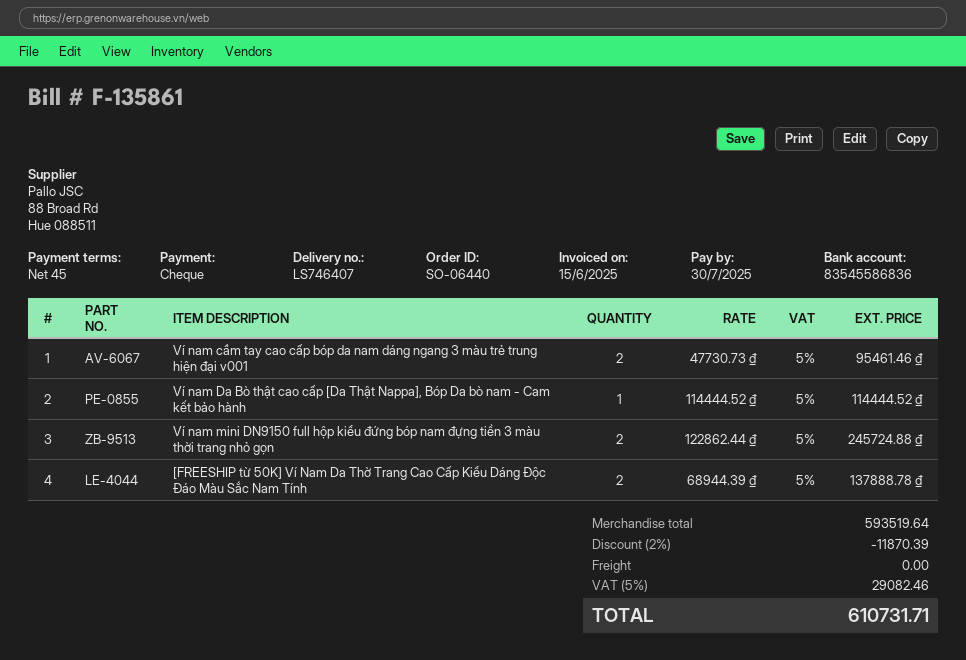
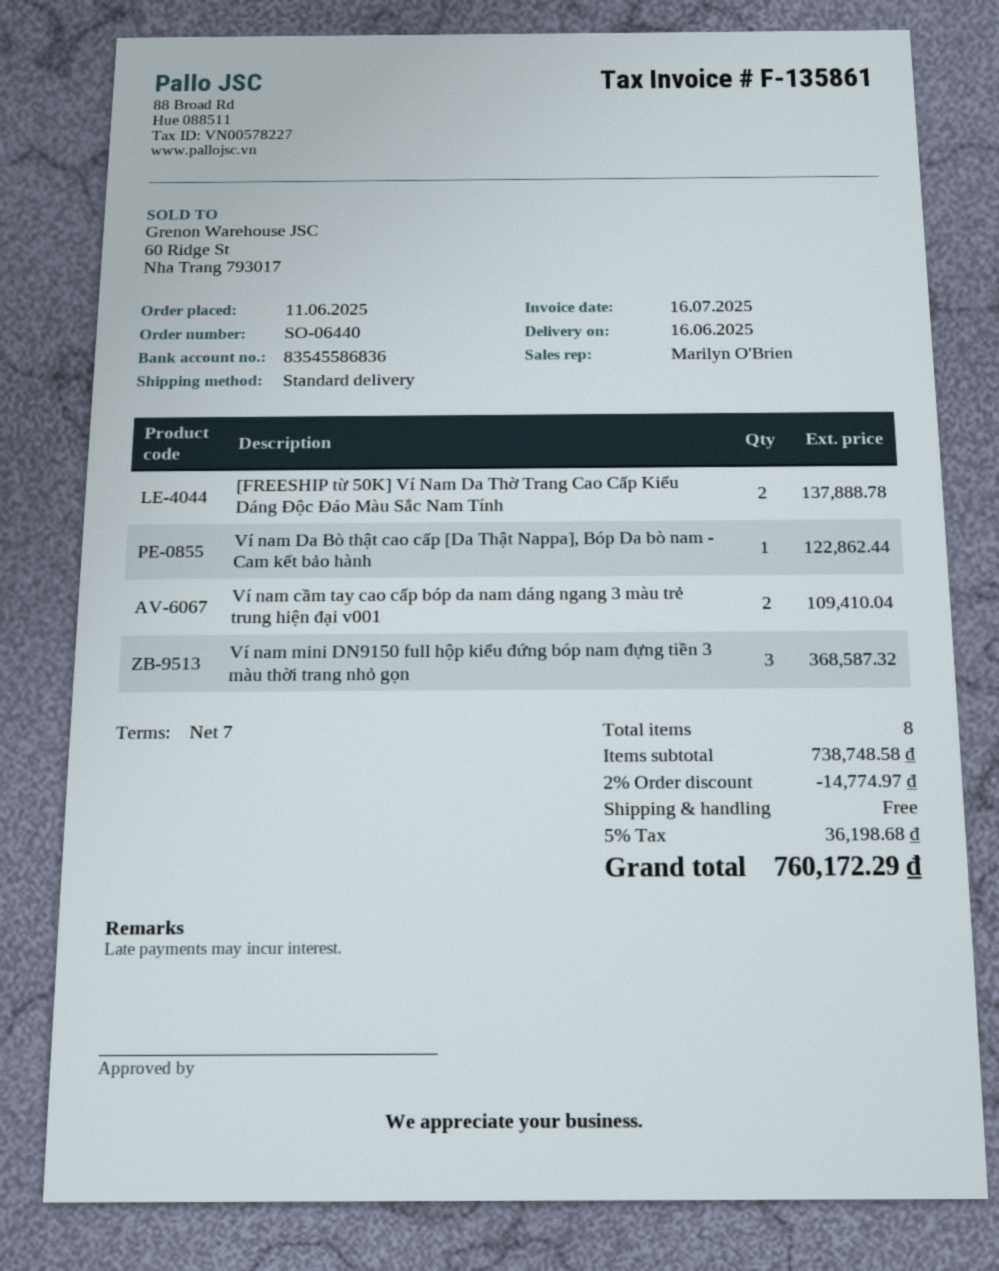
invoice date: 2025-06-15 -> 2025-07-16
payment terms: 45 days -> 7 days
Ví nam cầm tay cao cấp bóp da nam dáng ngang 3 màu trẻ trung hiện đại v001: 2 for 95461.46 -> 2 for 109410.04
Ví nam Da Bò thật cao cấp [Da Thật Nappa], Bóp Da bò nam - Cam kết bảo hành: 1 for 114444.52 -> 1 for 122862.44
Ví nam mini DN9150 full hộp kiểu đứng bóp nam đựng tiền 3 màu thời trang nhỏ gọn: 2 for 245724.88 -> 3 for 368587.32
subtotal: 593519.64 -> 738748.58
discount: 2% = 11870.39 -> 2% = 14774.97
tax: 5% = 29082.46 -> 5% = 36198.68
total: 610731.71 -> 760172.29

